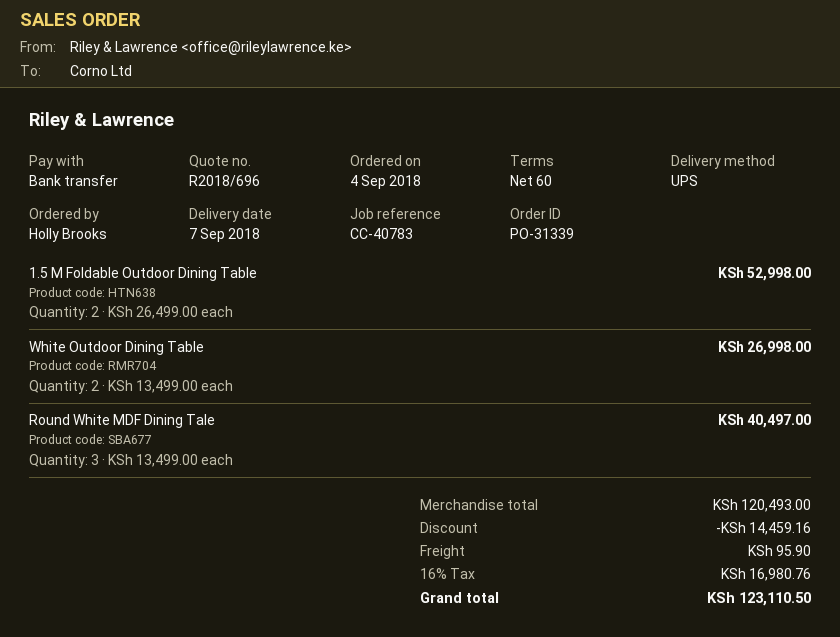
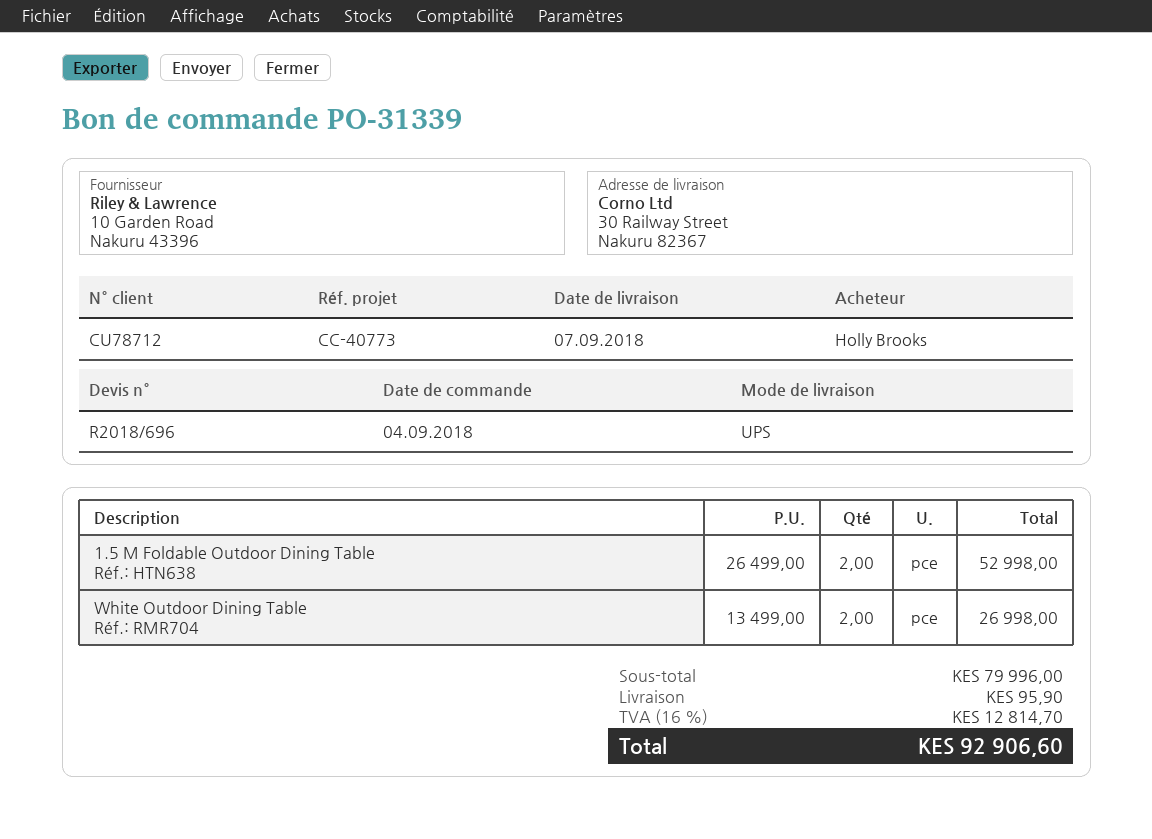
reference: CC-40783 -> CC-40773
Round White MDF Dining Tale: 3 x 13499.00 = 40497.00 -> none
subtotal: 120493.00 -> 79996.00
discount: 14459.16 -> none
tax: 16% = 16980.76 -> 16% = 12814.70
total: 123110.50 -> 92906.60

